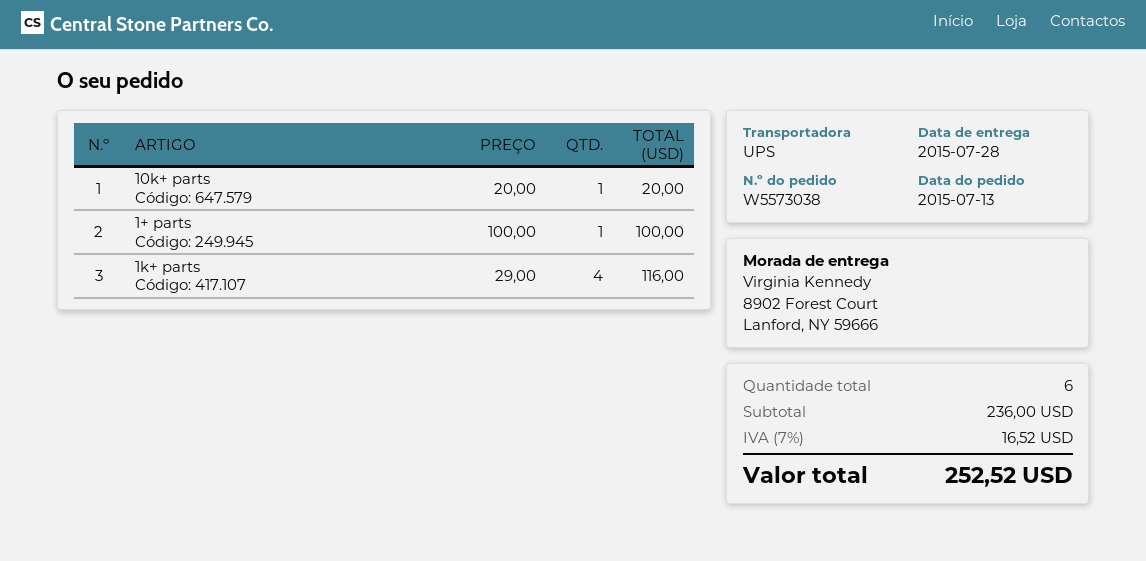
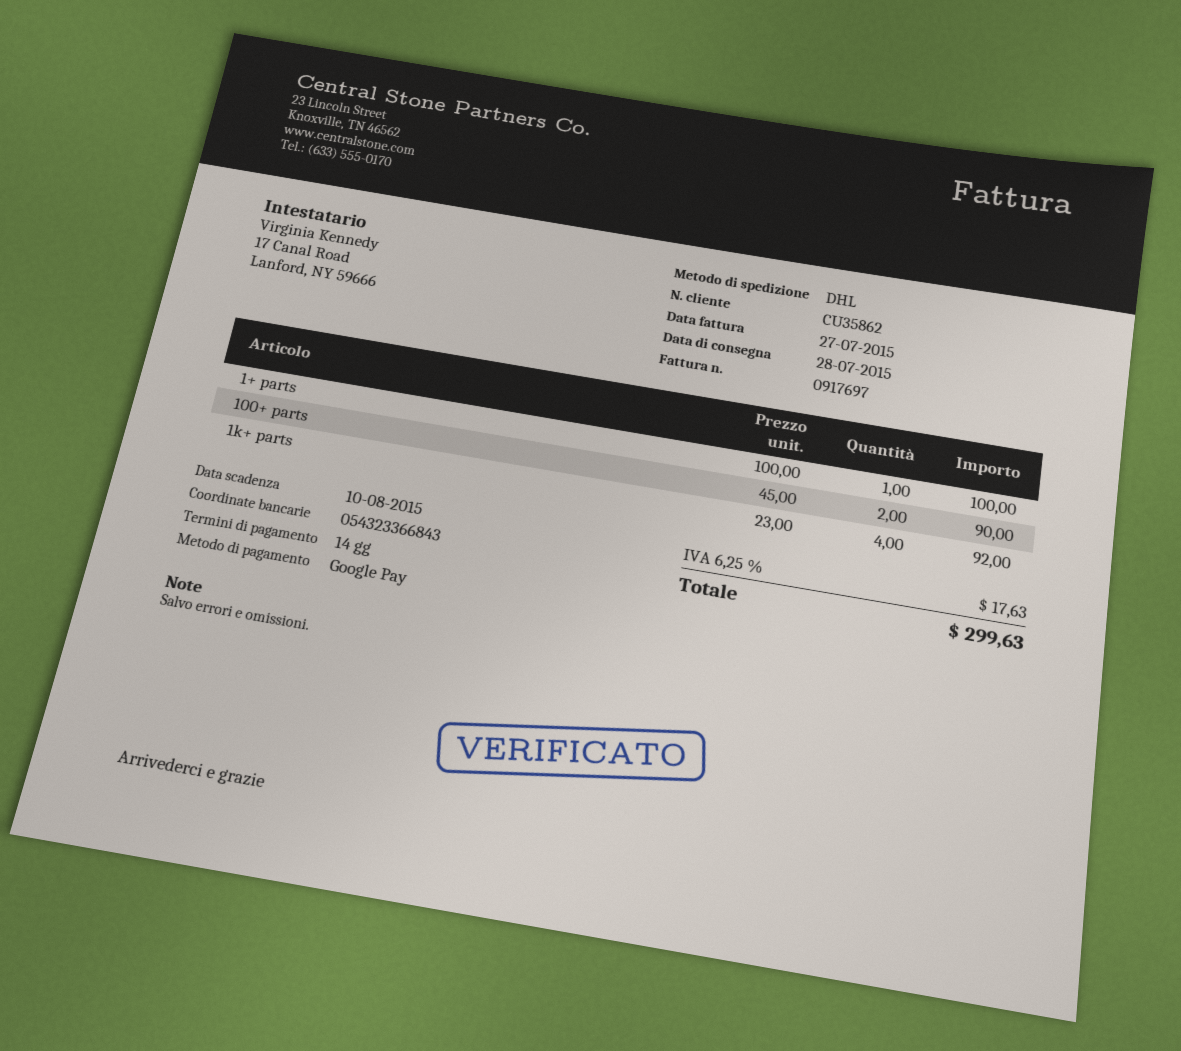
shipping method: UPS -> DHL
10k+ parts: 1 x 20.00 = 20.00 -> none
1k+ parts: 4 x 29.00 = 116.00 -> 4 x 23.00 = 92.00
100+ parts: none -> 2 x 45.00 = 90.00
tax: 7% = 16.52 -> 6.25% = 17.63
total: 252.52 -> 299.63

